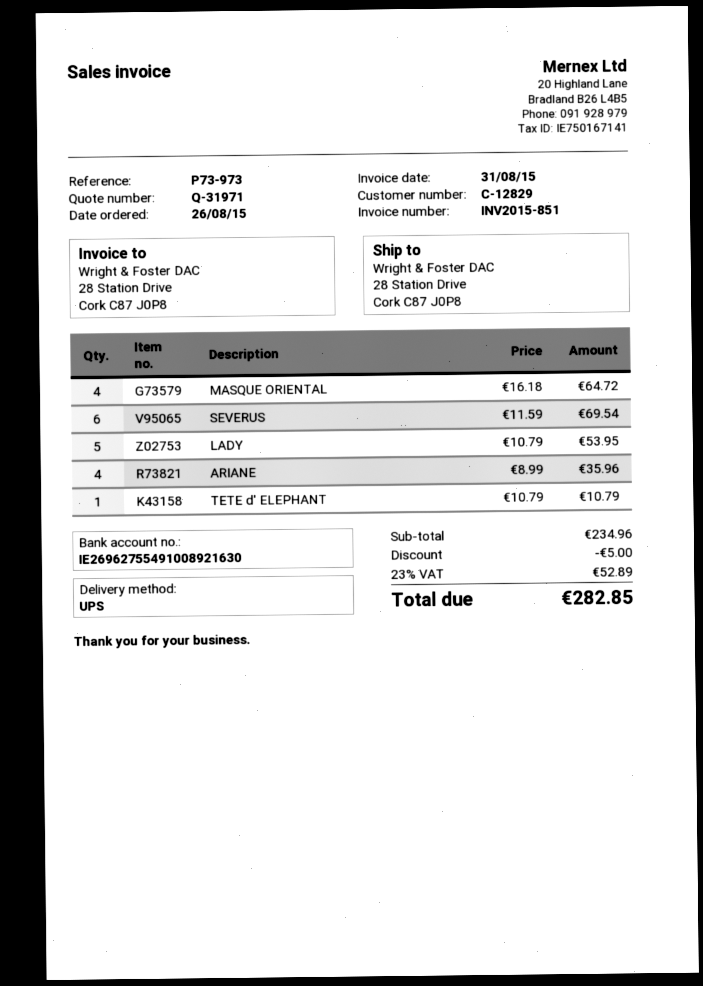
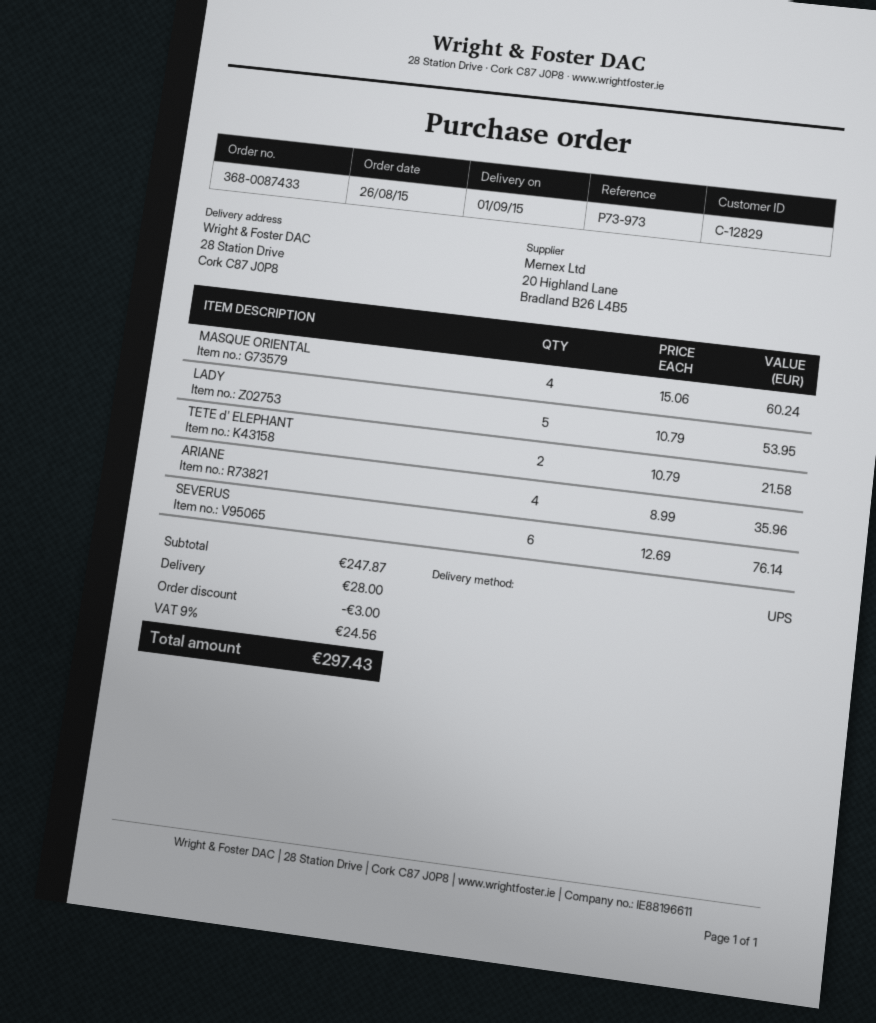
MASQUE ORIENTAL: 4 x 16.18 = 64.72 -> 4 x 15.06 = 60.24
SEVERUS: 6 x 11.59 = 69.54 -> 6 x 12.69 = 76.14
TETE d' ELEPHANT: 1 x 10.79 = 10.79 -> 2 x 10.79 = 21.58
subtotal: 234.96 -> 247.87
discount: 5.00 -> 3.00
shipping: none -> 28.00
tax: 23% = 52.89 -> 9% = 24.56
total: 282.85 -> 297.43

